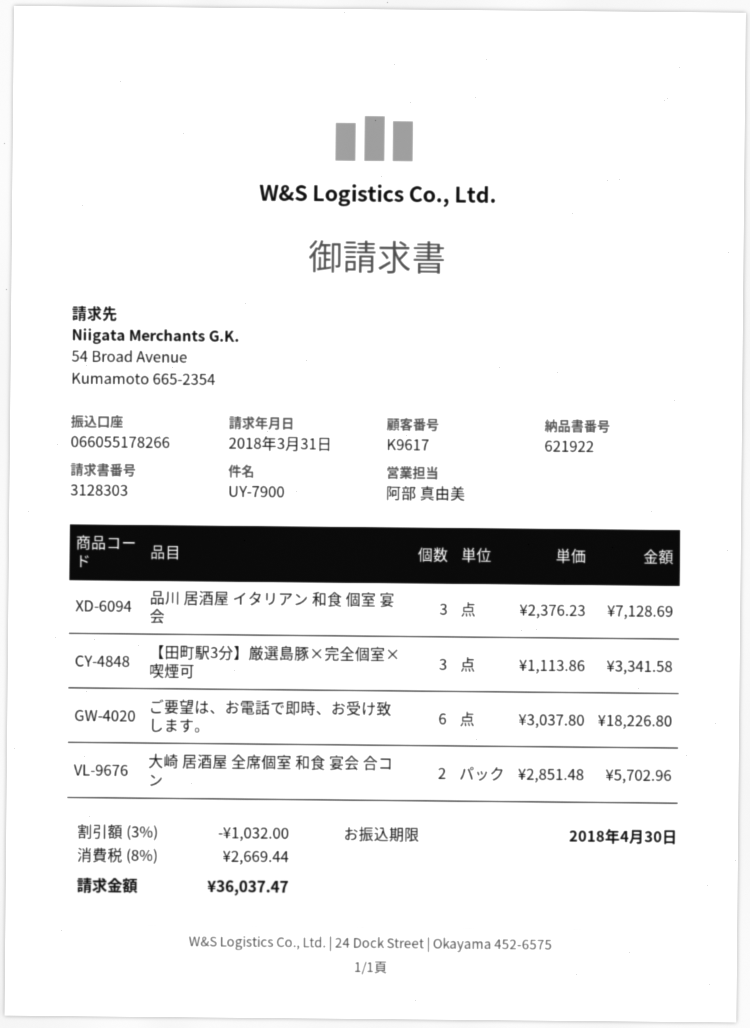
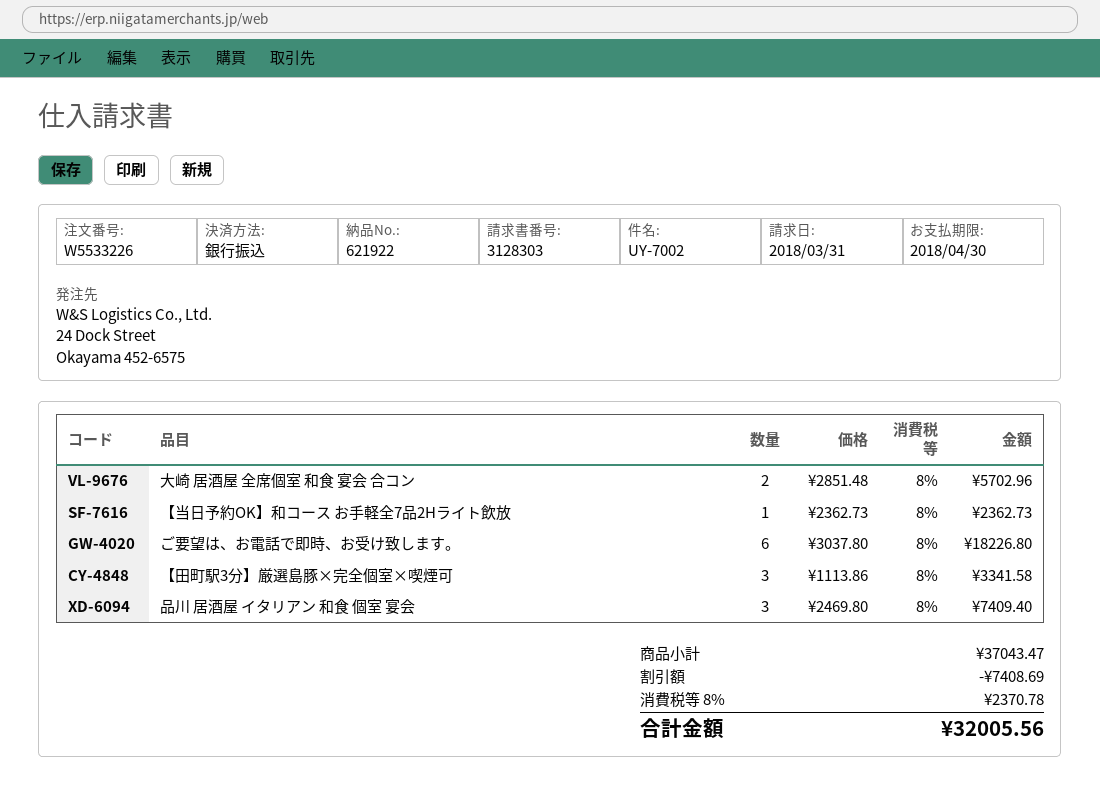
reference: UY-7900 -> UY-7002
品川 居酒屋 イタリアン 和食 個室 宴会: 3 x 2376.23 = 7128.69 -> 3 x 2469.80 = 7409.40
【当日予約OK】和コース お手軽全7品2Hライト飲放: none -> 1 x 2362.73 = 2362.73
discount: 1032.00 -> 7408.69
tax: 8% = 2669.44 -> 8% = 2370.78
total: 36037.47 -> 32005.56

